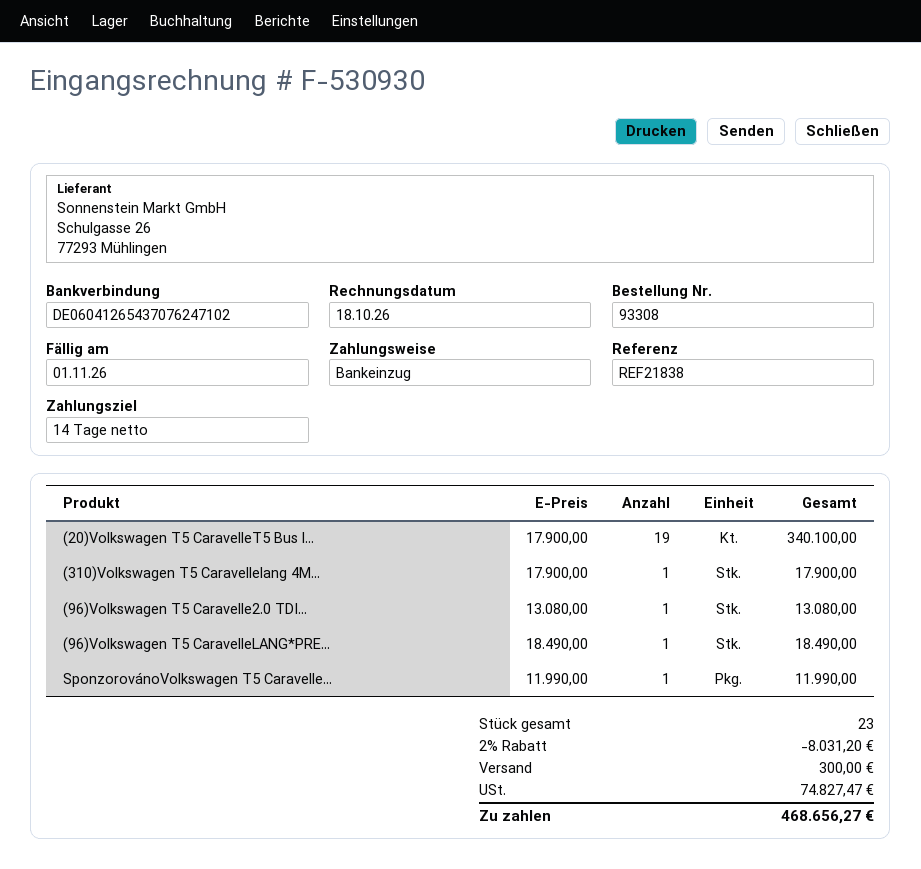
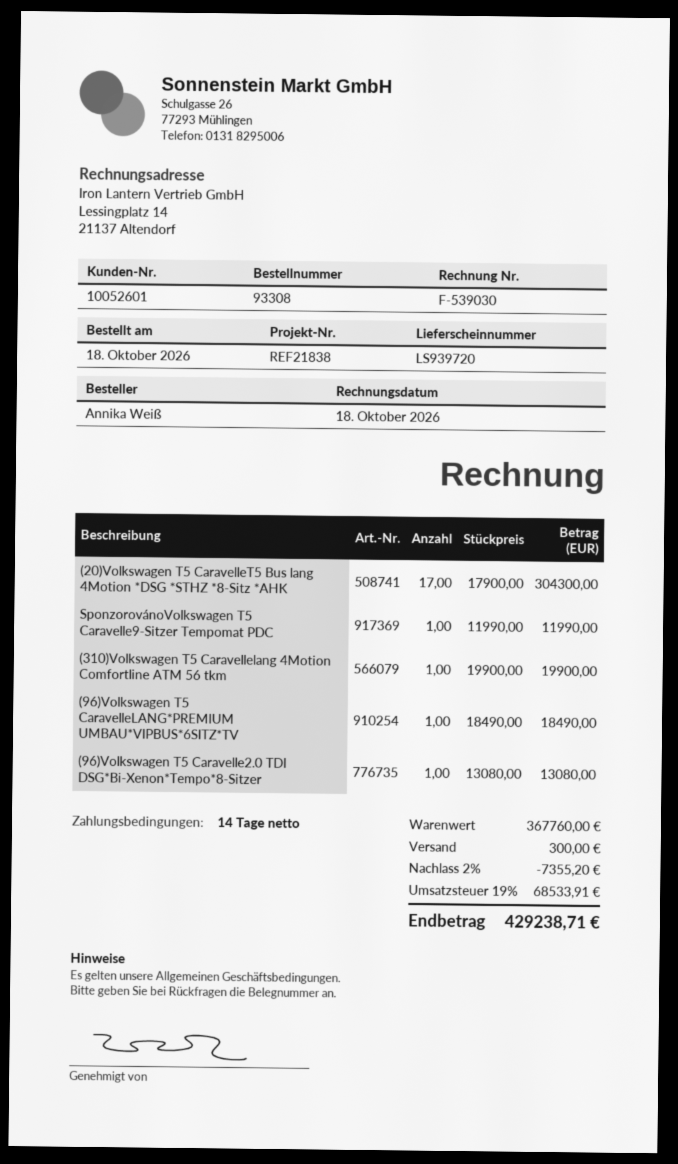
invoice number: F-530930 -> F-539030
(20)Volkswagen T5 CaravelleT5 Bus l...: 19 x 17900.00 = 340100.00 -> 17 x 17900.00 = 304300.00
(310)Volkswagen T5 Caravellelang 4M...: 1 x 17900.00 = 17900.00 -> 1 x 19900.00 = 19900.00
discount: 2% = 8031.20 -> 2% = 7355.20
tax: 74827.47 -> 68533.91
total: 468656.27 -> 429238.71

